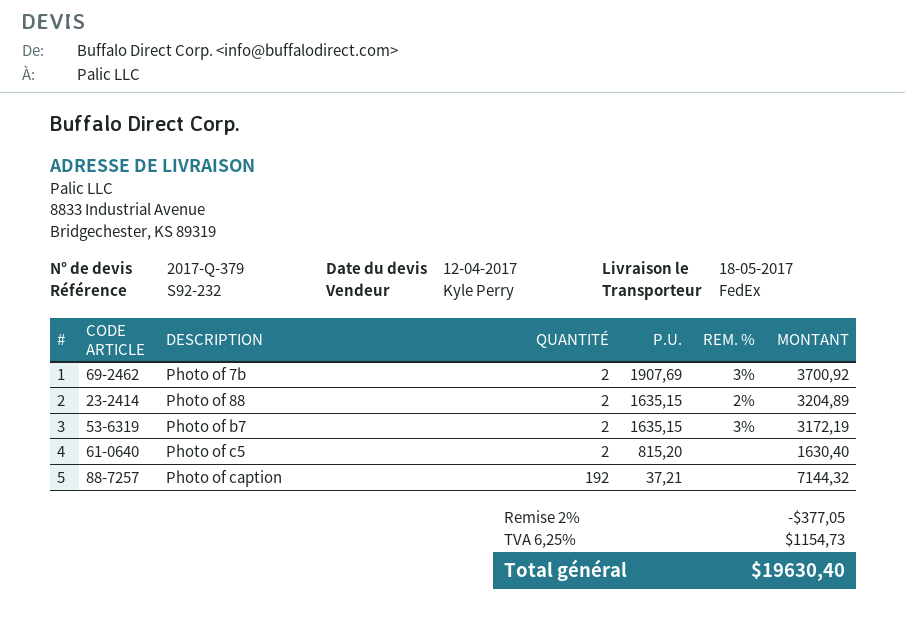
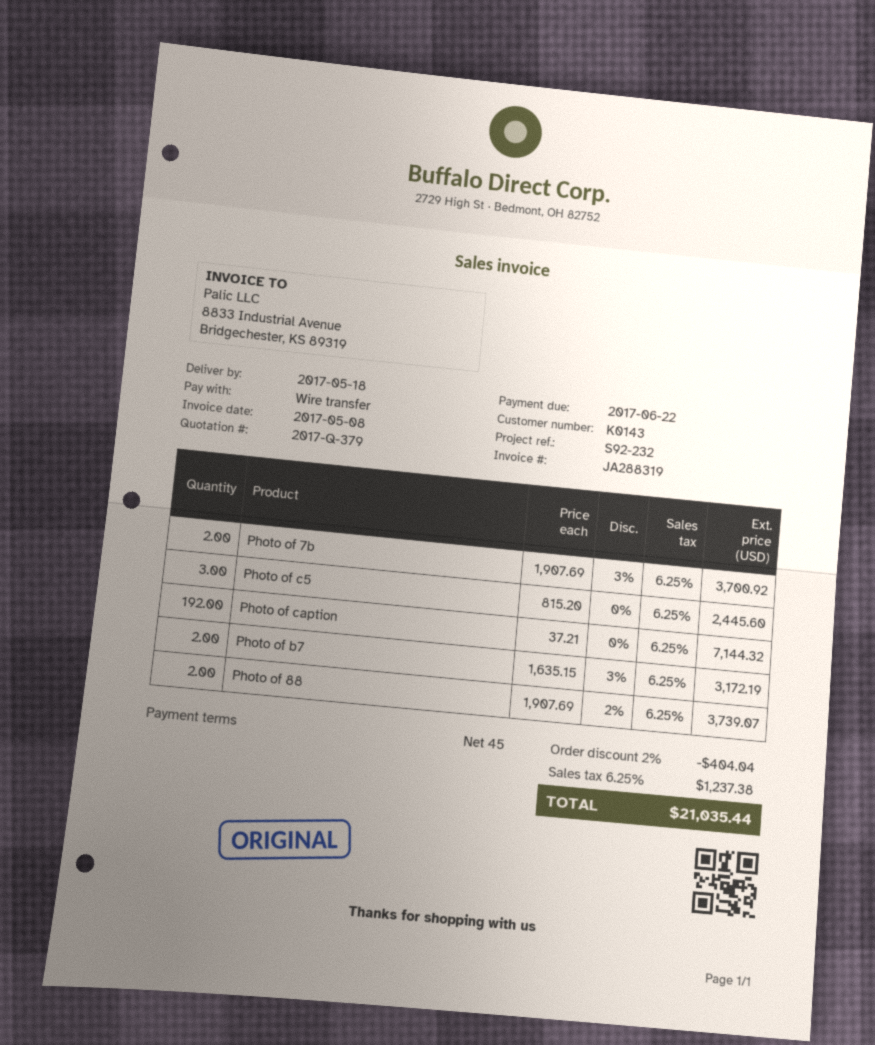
Photo of 88: 2 x 1635.15 - 2% = 3204.89 -> 2 x 1907.69 - 2% = 3739.07
Photo of c5: 2 x 815.20 = 1630.40 -> 3 x 815.20 = 2445.60
discount: 2% = 377.05 -> 2% = 404.04
tax: 6.25% = 1154.73 -> 6.25% = 1237.38
total: 19630.40 -> 21035.44

